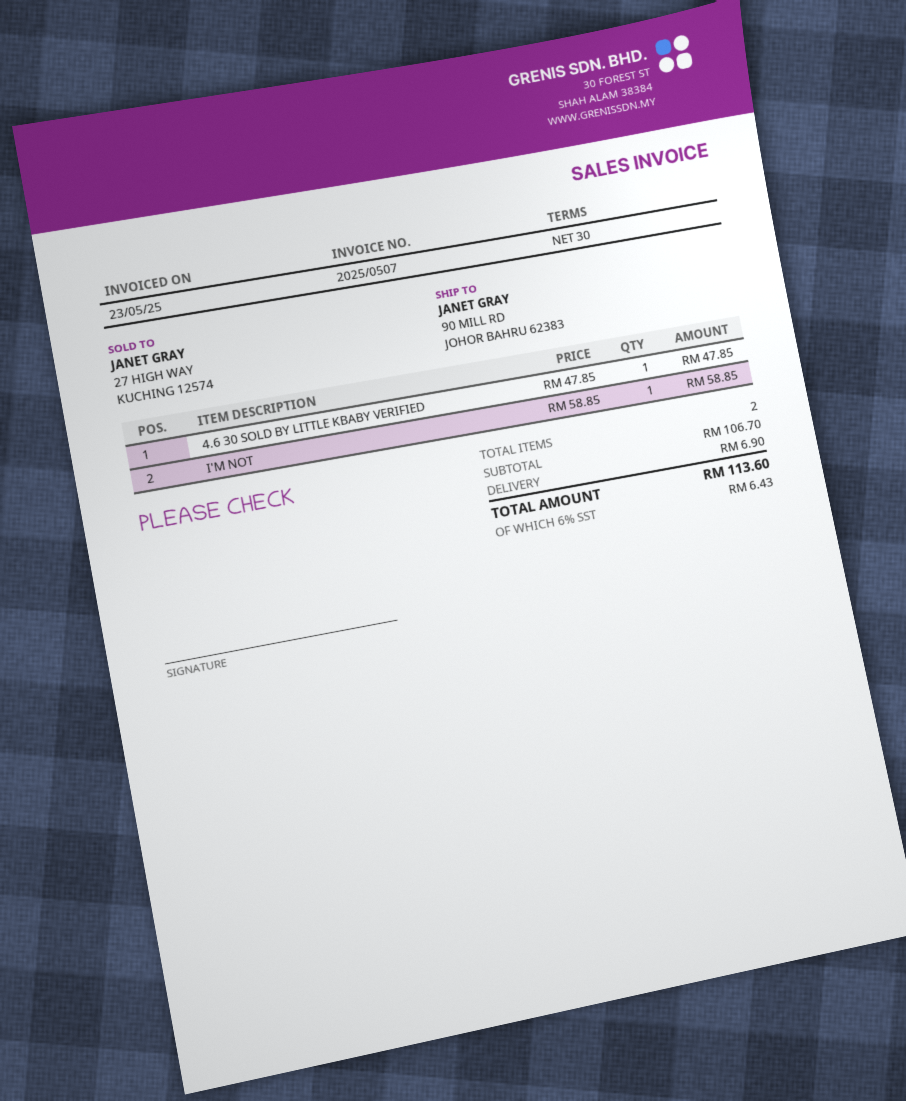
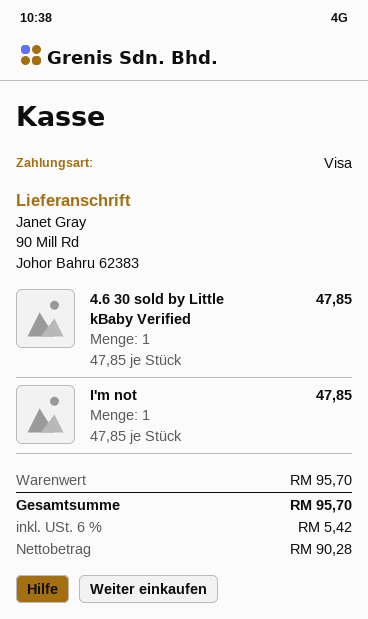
I'M NOT: 1 x 58.85 = 58.85 -> 1 x 47.85 = 47.85
subtotal: 106.70 -> 95.70
shipping: 6.90 -> none
tax: 6% = 6.43 -> 6% = 5.42
total: 113.60 -> 95.70

